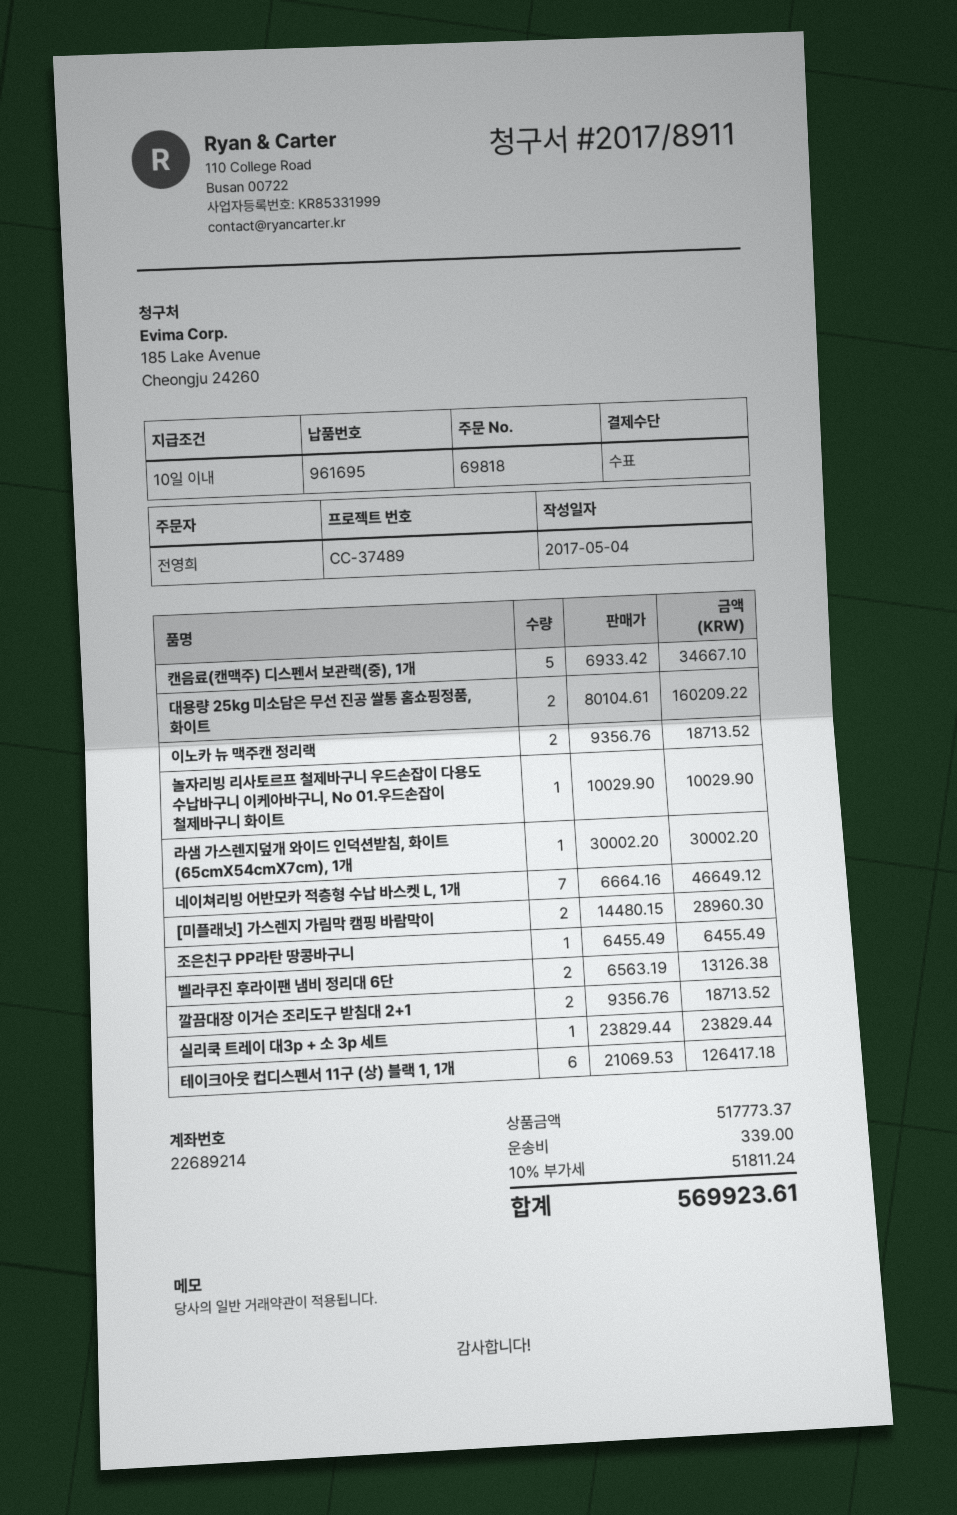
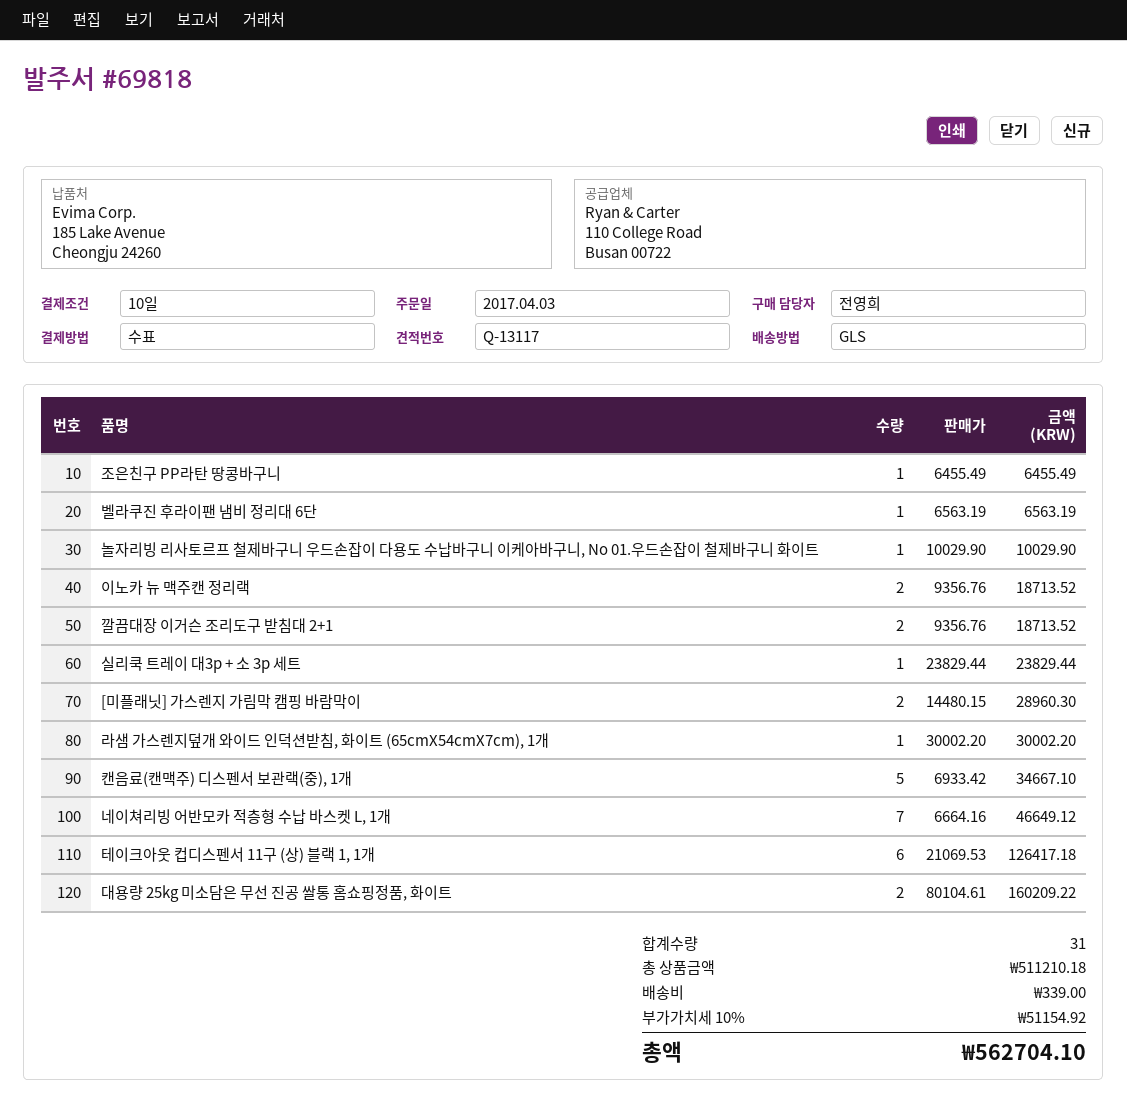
벨라쿠진 후라이팬 냄비 정리대 6단: 2 x 6563.19 = 13126.38 -> 1 x 6563.19 = 6563.19
subtotal: 517773.37 -> 511210.18
tax: 10% = 51811.24 -> 10% = 51154.92
total: 569923.61 -> 562704.10

